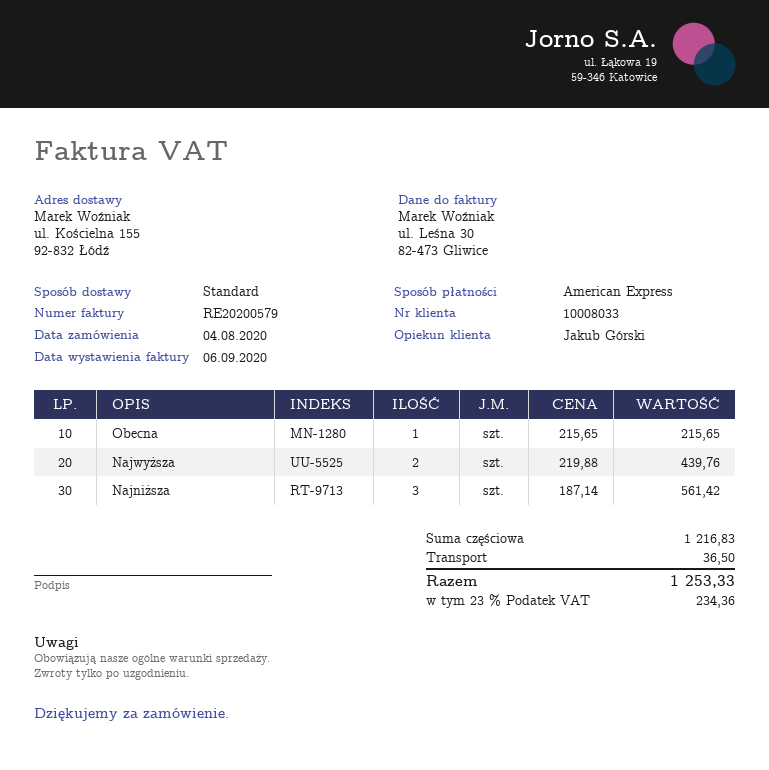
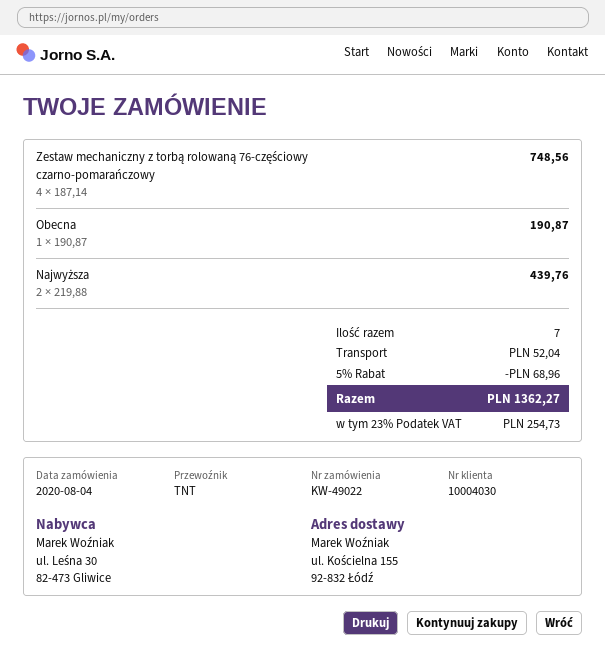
customer number: 10008033 -> 10004030
shipping method: standard -> TNT
Obecna: 1 x 215.65 = 215.65 -> 1 x 190.87 = 190.87
Najniższa: 3 x 187.14 = 561.42 -> none
Zestaw mechaniczny z torbą rolowaną 76-częściowy czarno-pomarańczowy: none -> 4 x 187.14 = 748.56
discount: none -> 5% = 68.96
shipping: 36.50 -> 52.04
tax: 23% = 234.36 -> 23% = 254.73
total: 1253.33 -> 1362.27

